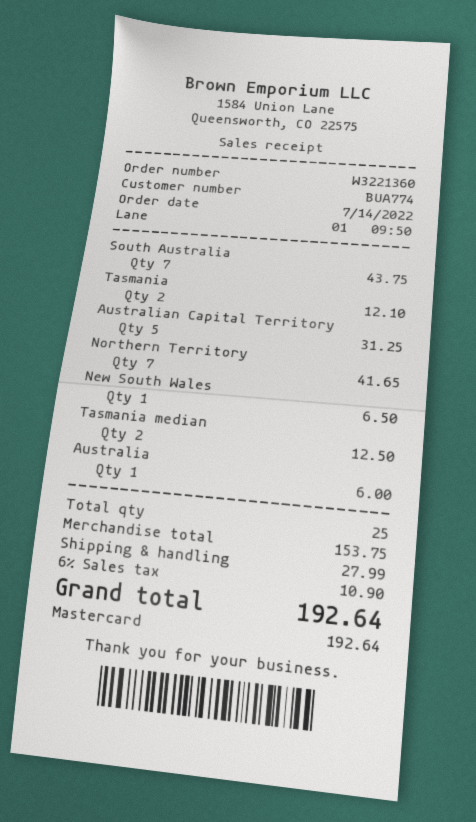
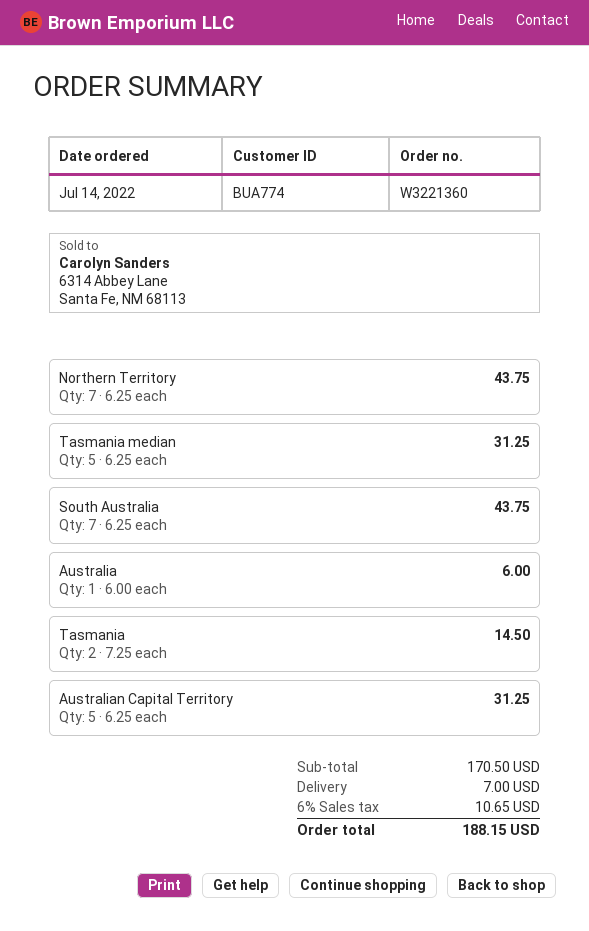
Tasmania: 2 for 12.10 -> 2 for 14.50
Northern Territory: 7 for 41.65 -> 7 for 43.75
New South Wales: 1 for 6.50 -> none
Tasmania median: 2 for 12.50 -> 5 for 31.25
subtotal: 153.75 -> 170.50
shipping: 27.99 -> 7.00
tax: 6% = 10.90 -> 6% = 10.65
total: 192.64 -> 188.15

